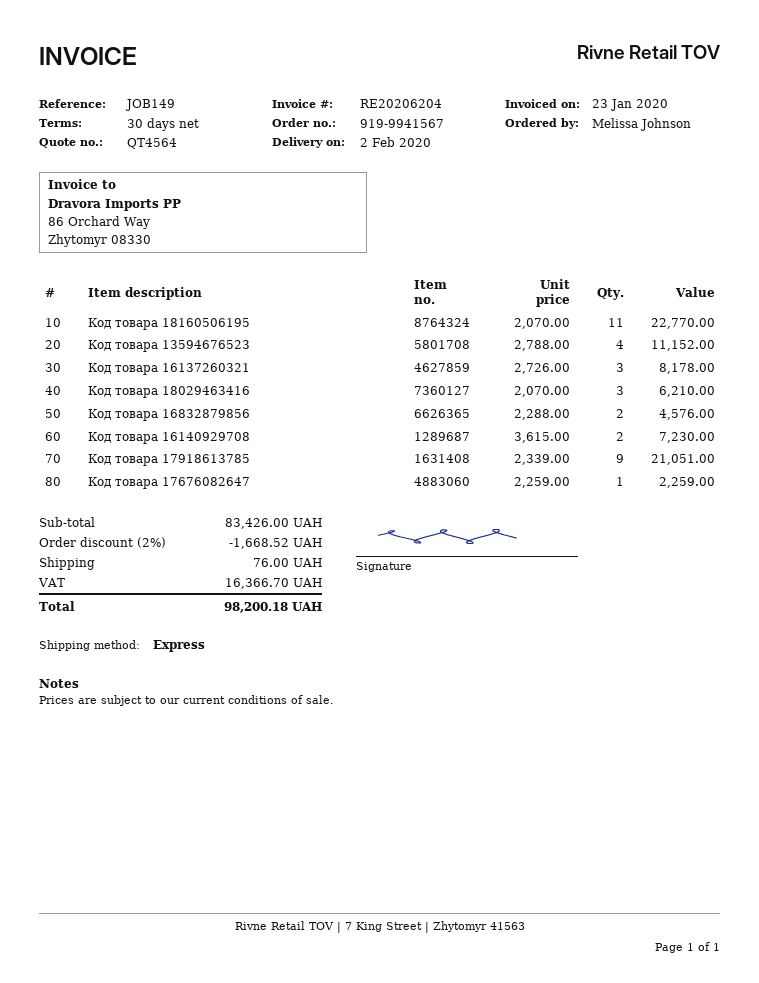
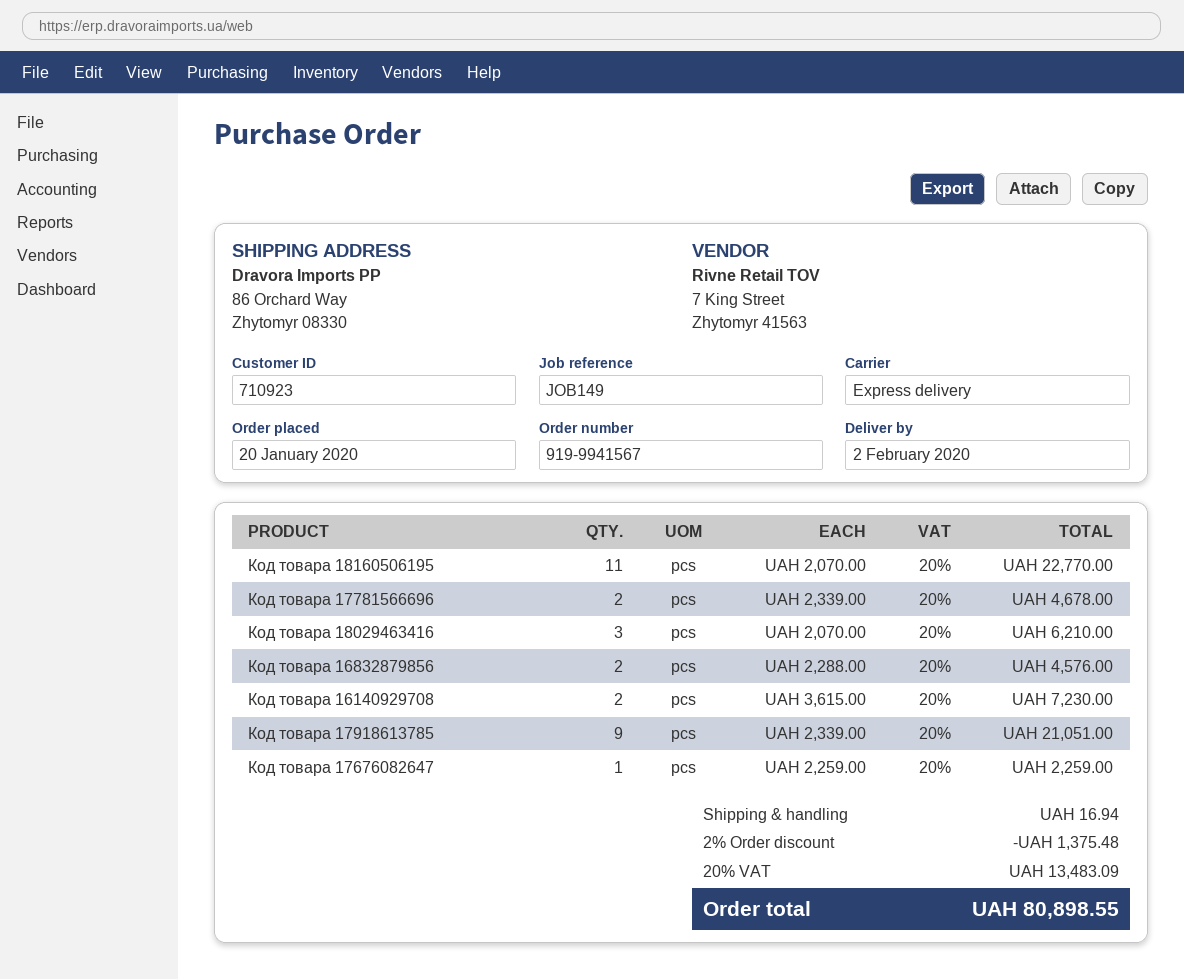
Код товара 13594676523: 4 x 2788.00 = 11152.00 -> none
Код товара 16137260321: 3 x 2726.00 = 8178.00 -> none
Код товара 17781566696: none -> 2 x 2339.00 = 4678.00
discount: 2% = 1668.52 -> 2% = 1375.48
shipping: 76.00 -> 16.94
tax: 16366.70 -> 13483.09
total: 98200.18 -> 80898.55

